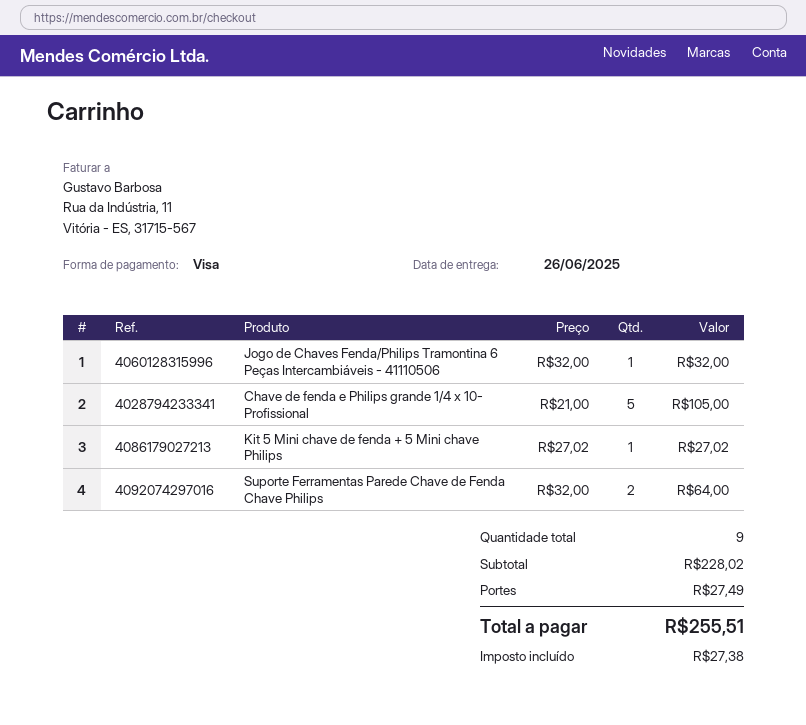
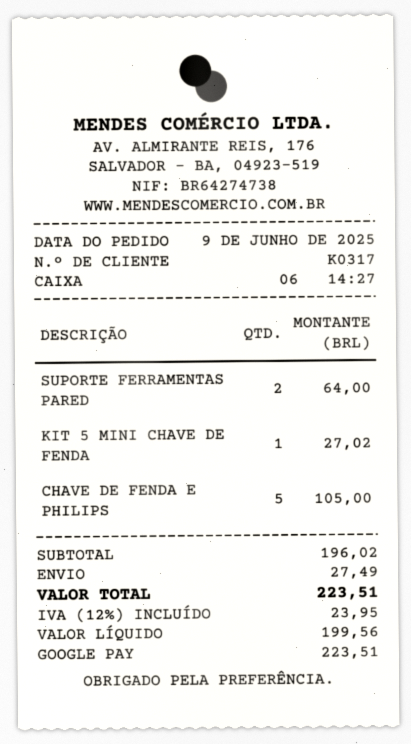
payment method: Visa -> Google Pay
Jogo de Chaves Fenda/Philips Tramontina 6 Peças Intercambiáveis - 41110506: 1 for 32.00 -> none
subtotal: 228.02 -> 196.02
tax: 27.38 -> 23.95
total: 255.51 -> 223.51

